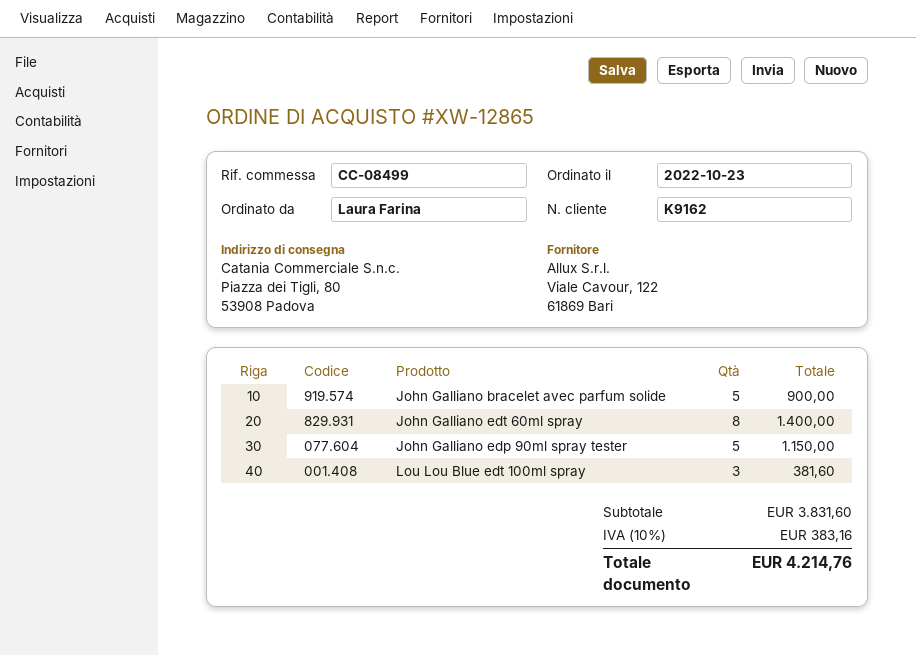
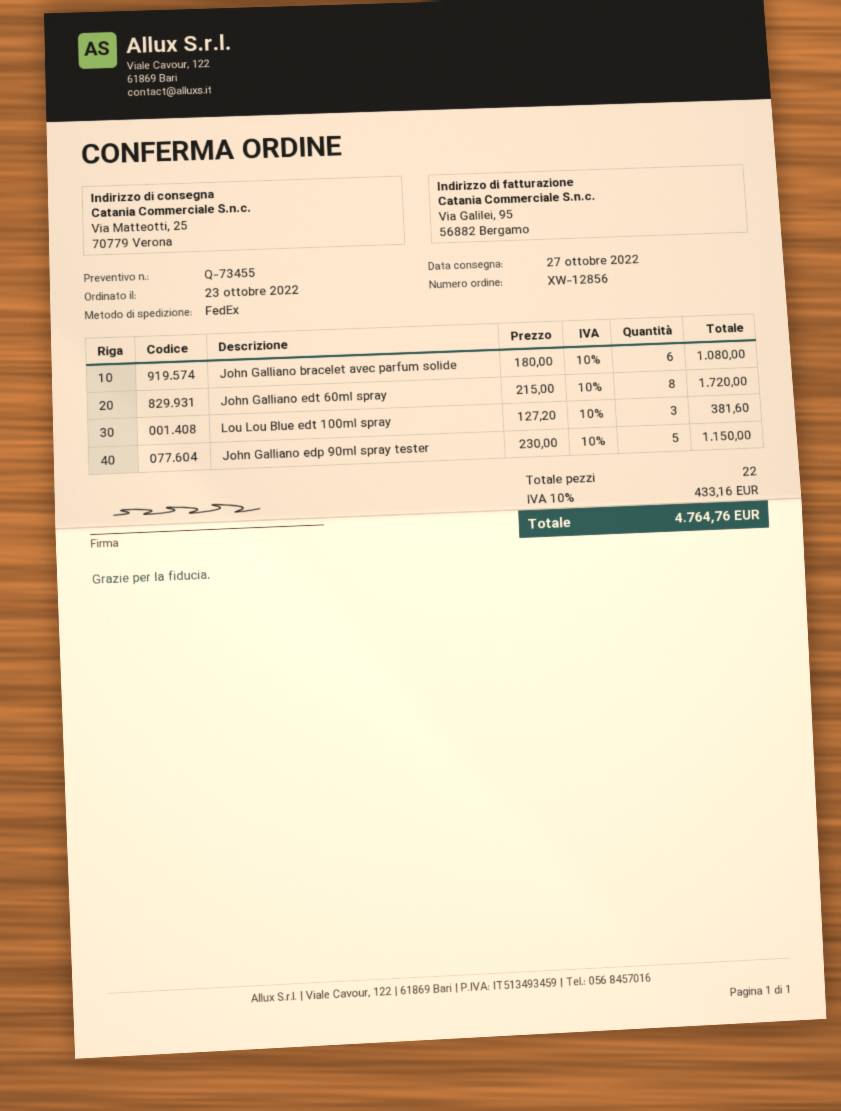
order number: XW-12865 -> XW-12856
ship to: Piazza dei Tigli, 80, 53908 Padova -> Via Matteotti, 25, 70779 Verona
John Galliano bracelet avec parfum solide: 5 for 900.00 -> 6 for 1080.00
John Galliano edt 60ml spray: 8 for 1400.00 -> 8 for 1720.00
tax: 10% = 383.16 -> 10% = 433.16
total: 4214.76 -> 4764.76

